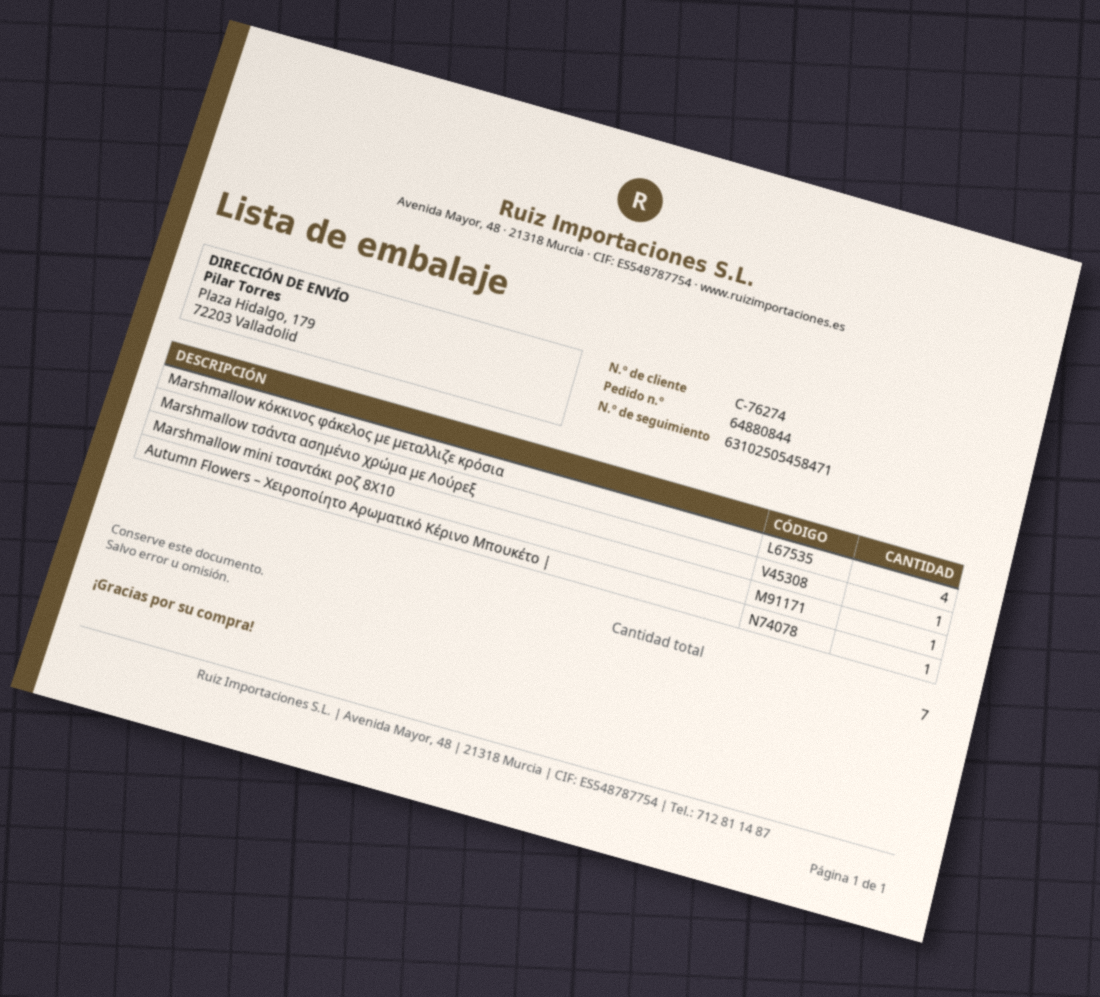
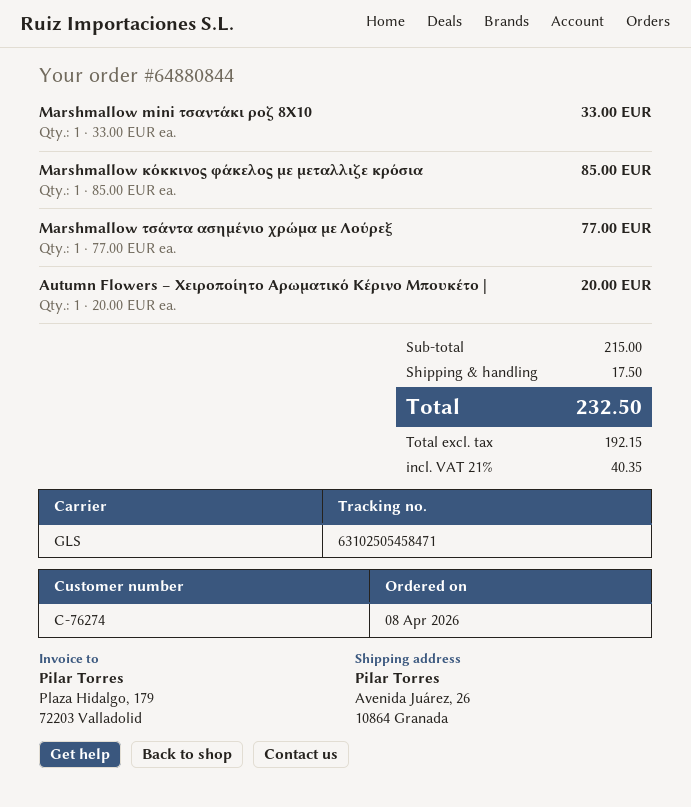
ship to: Plaza Hidalgo, 179, 72203 Valladolid -> Avenida Juárez, 26, 10864 Granada
Marshmallow κόκκινος φάκελος με μεταλλιζε κρόσια: 4 -> 1

